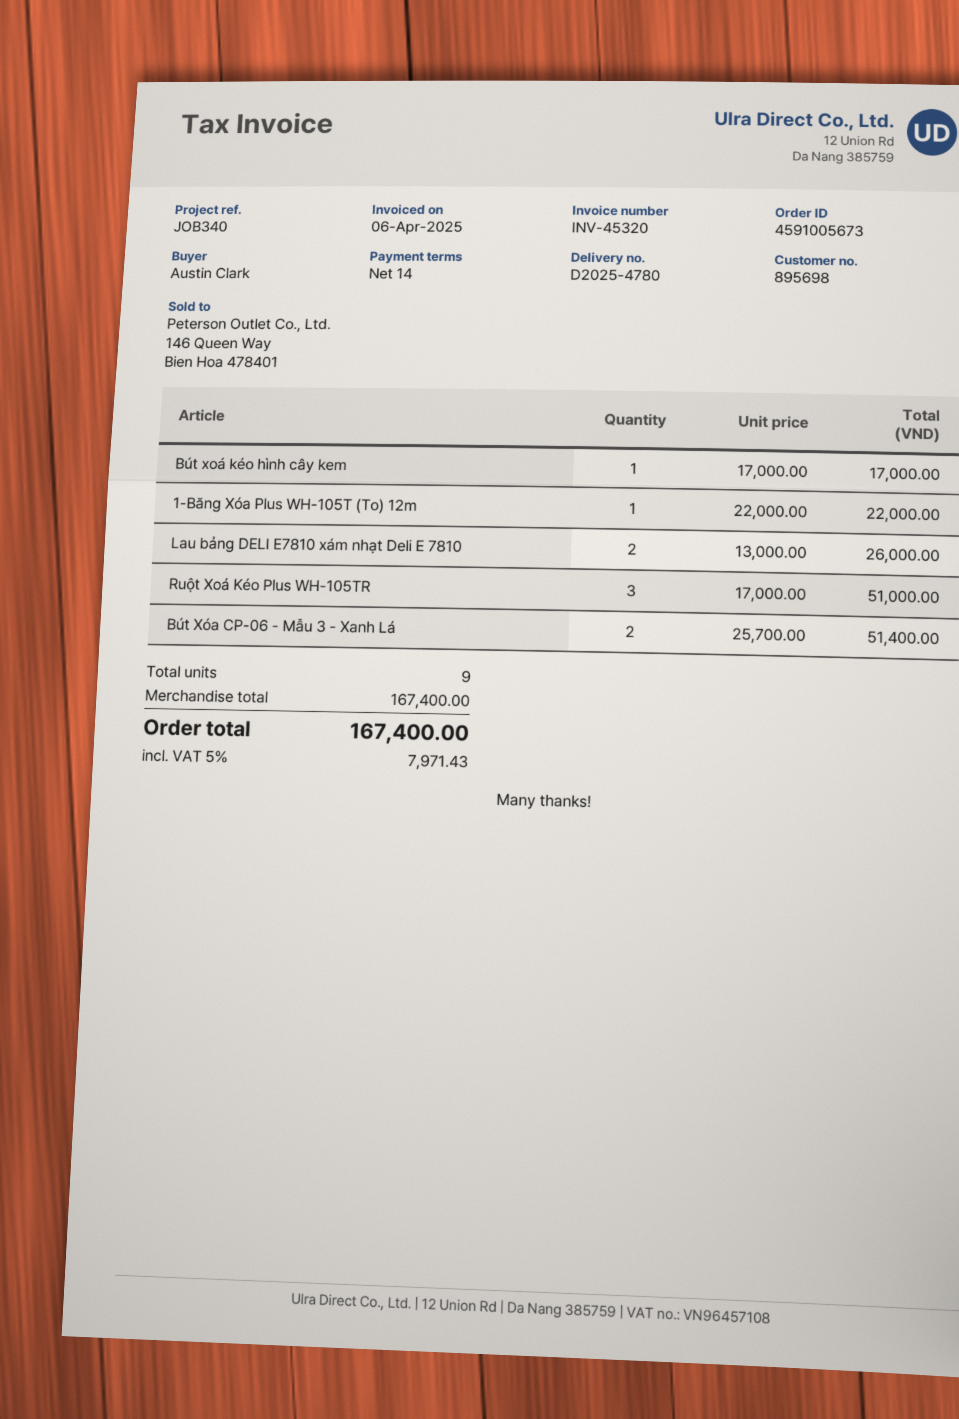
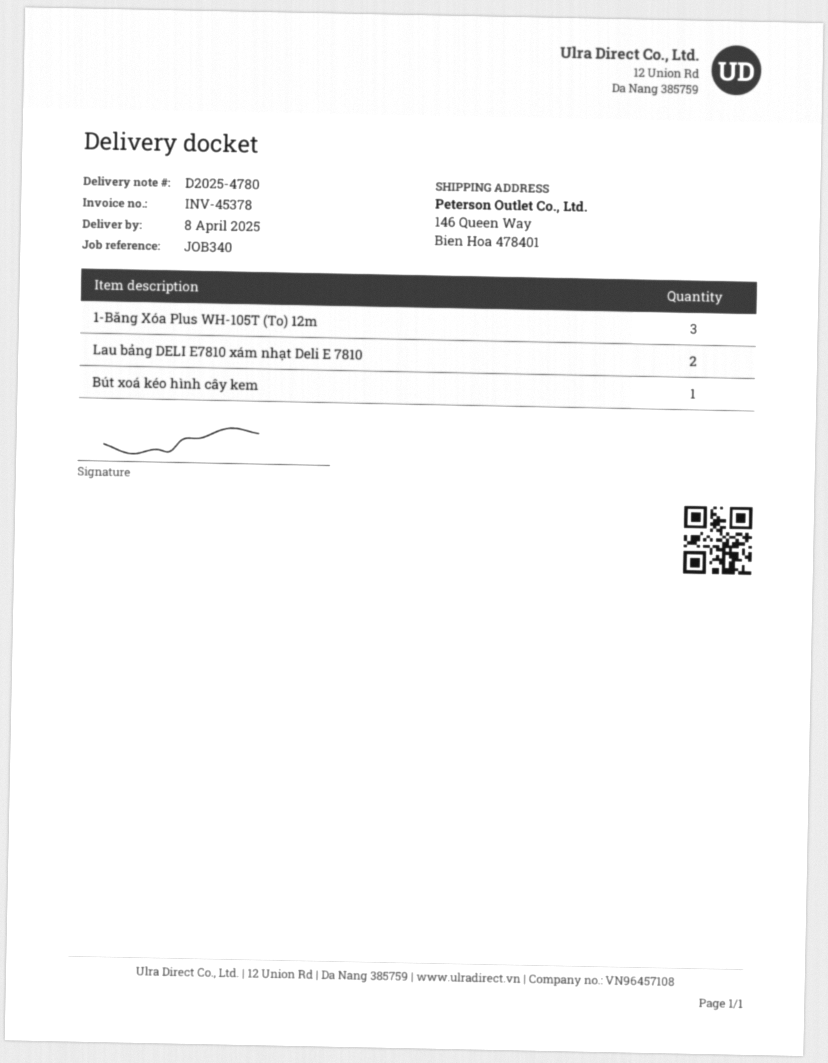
invoice number: INV-45320 -> INV-45378
1-Băng Xóa Plus WH-105T (To) 12m: 1 -> 3
Ruột Xoá Kéo Plus WH-105TR: 3 -> none
Bút Xóa CP-06 - Mẫu 3 - Xanh Lá: 2 -> none

